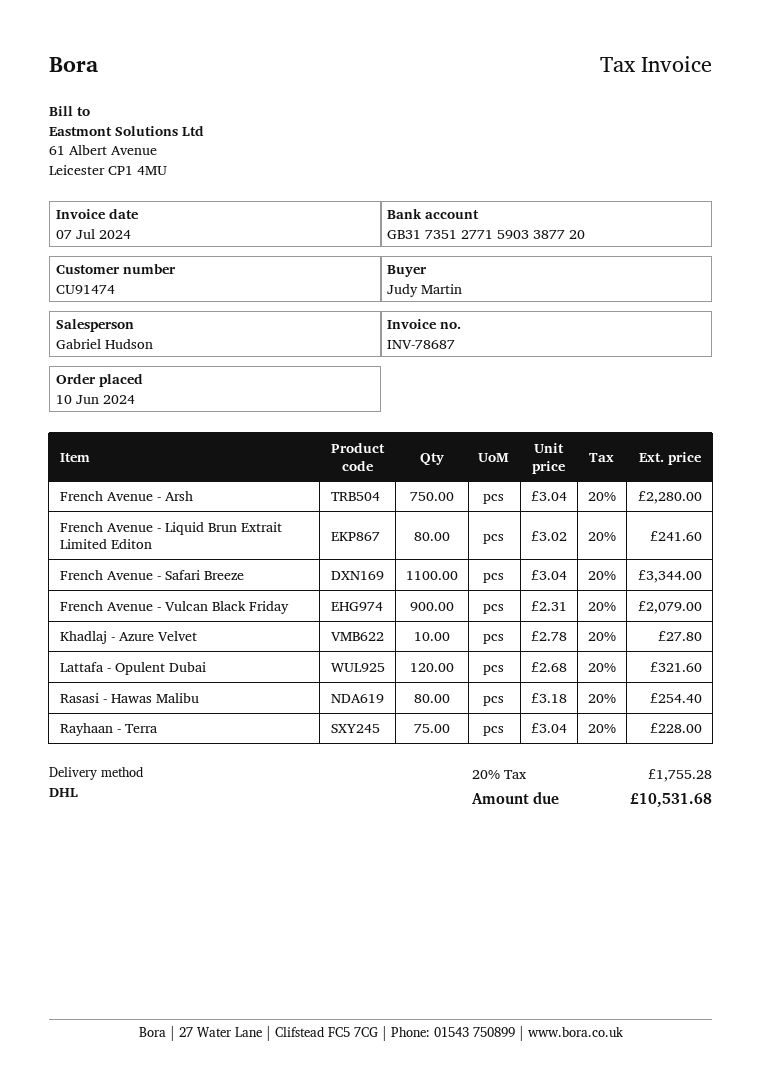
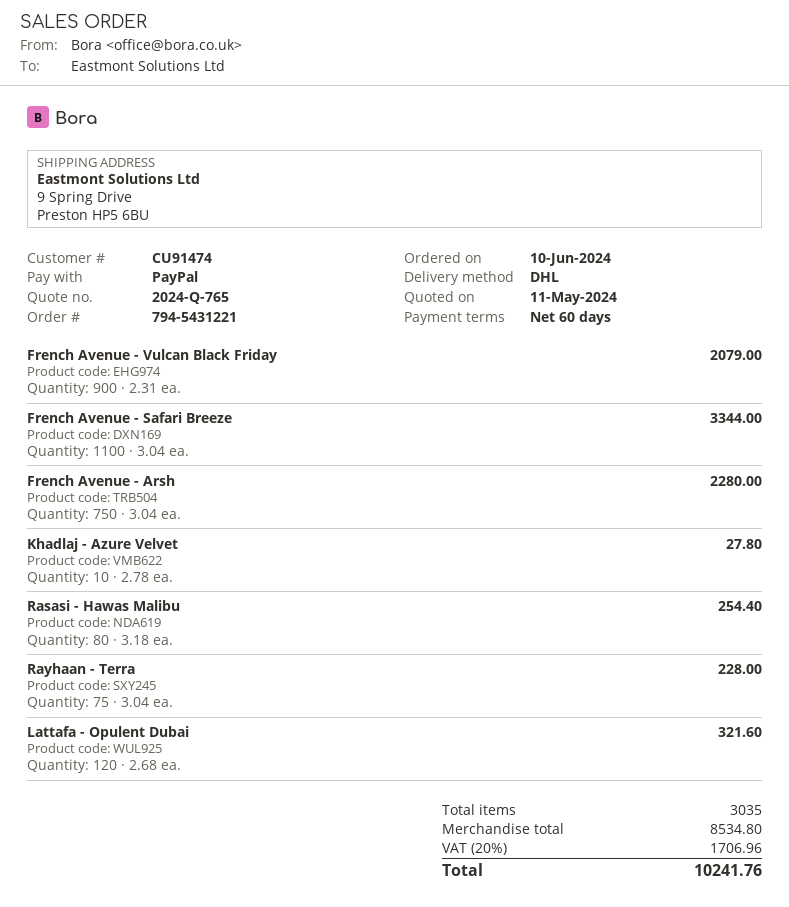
French Avenue - Liquid Brun Extrait Limited Editon: 80 x 3.02 = 241.60 -> none
tax: 20% = 1755.28 -> 20% = 1706.96
total: 10531.68 -> 10241.76

